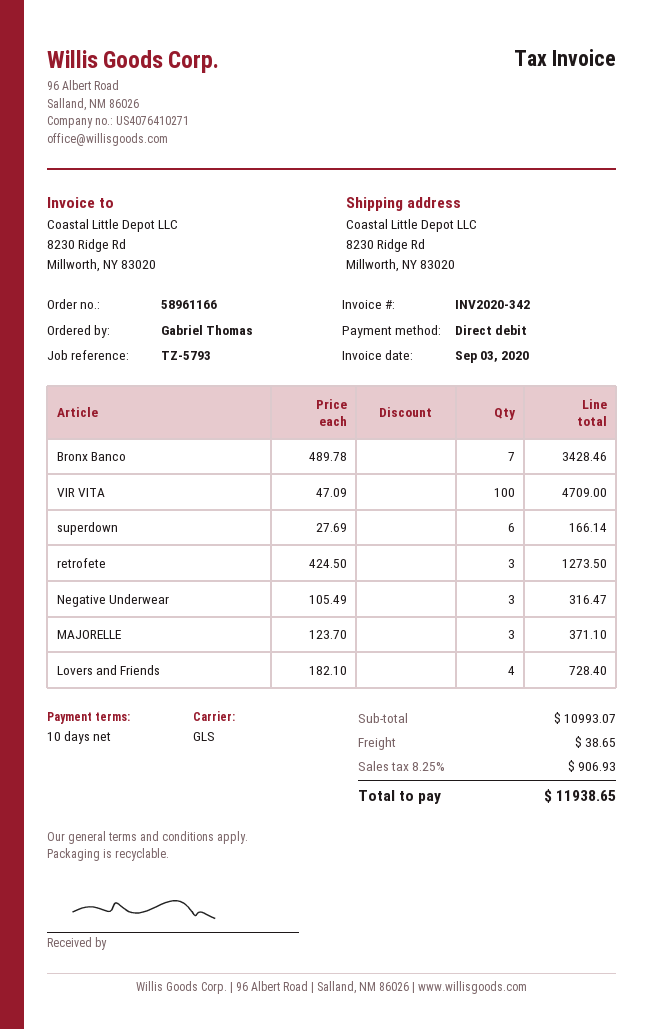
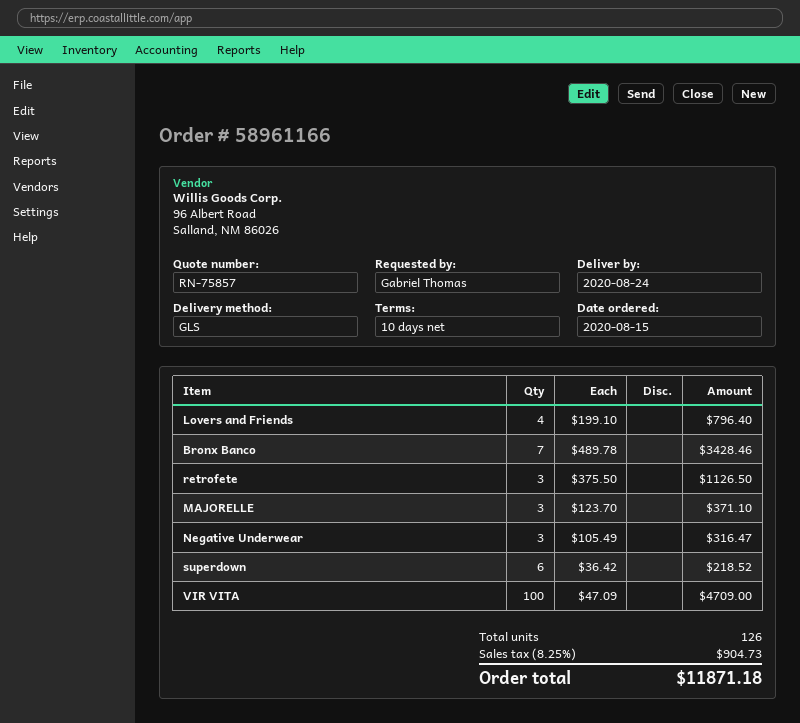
superdown: 6 x 27.69 = 166.14 -> 6 x 36.42 = 218.52
retrofete: 3 x 424.50 = 1273.50 -> 3 x 375.50 = 1126.50
Lovers and Friends: 4 x 182.10 = 728.40 -> 4 x 199.10 = 796.40
shipping: 38.65 -> none
tax: 8.25% = 906.93 -> 8.25% = 904.73
total: 11938.65 -> 11871.18

